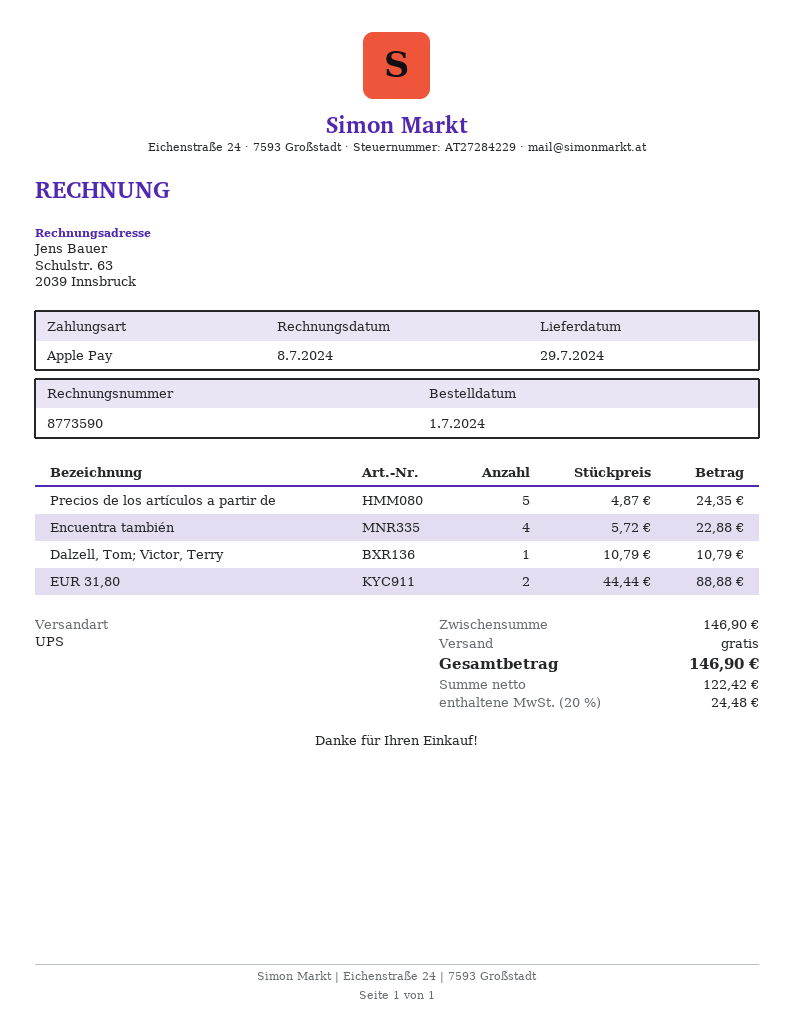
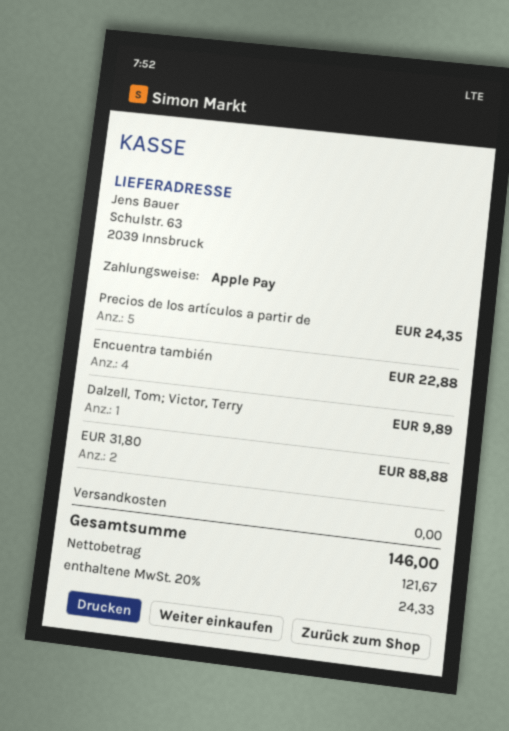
Dalzell, Tom; Victor, Terry: 1 for 10.79 -> 1 for 9.89
net: 122.42 -> 121.67
tax: 20% = 24.48 -> 20% = 24.33
total: 146.90 -> 146.00

